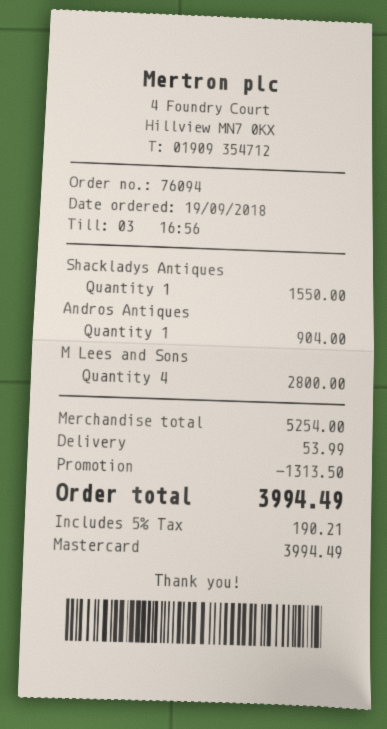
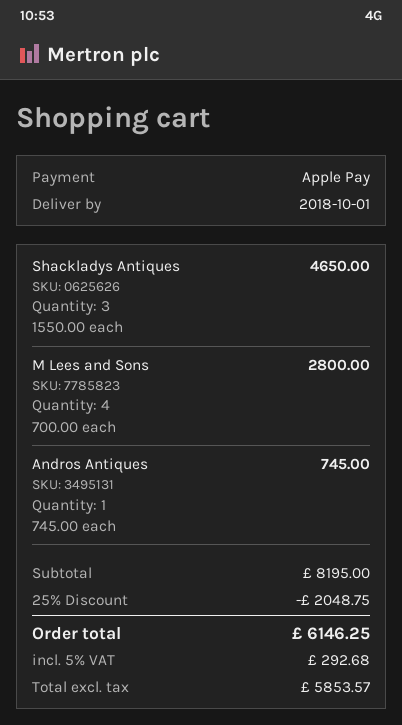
payment method: Mastercard -> Apple Pay
Shackladys Antiques: 1 for 1550.00 -> 3 for 4650.00
Andros Antiques: 1 for 904.00 -> 1 for 745.00
subtotal: 5254.00 -> 8195.00
discount: 1313.50 -> 2048.75
shipping: 53.99 -> none
tax: 5% = 190.21 -> 5% = 292.68
total: 3994.49 -> 6146.25

